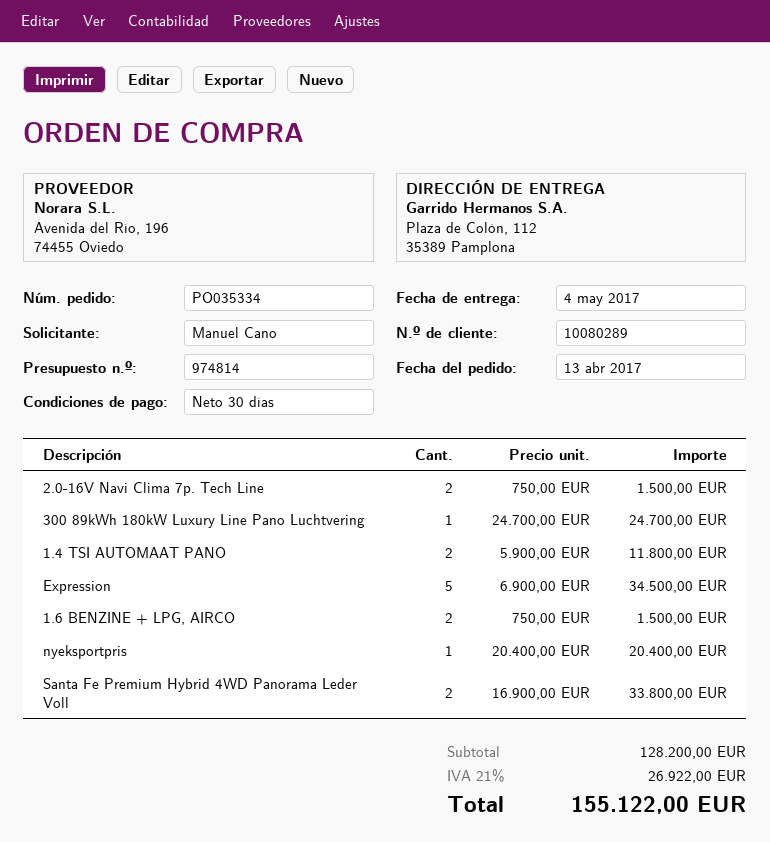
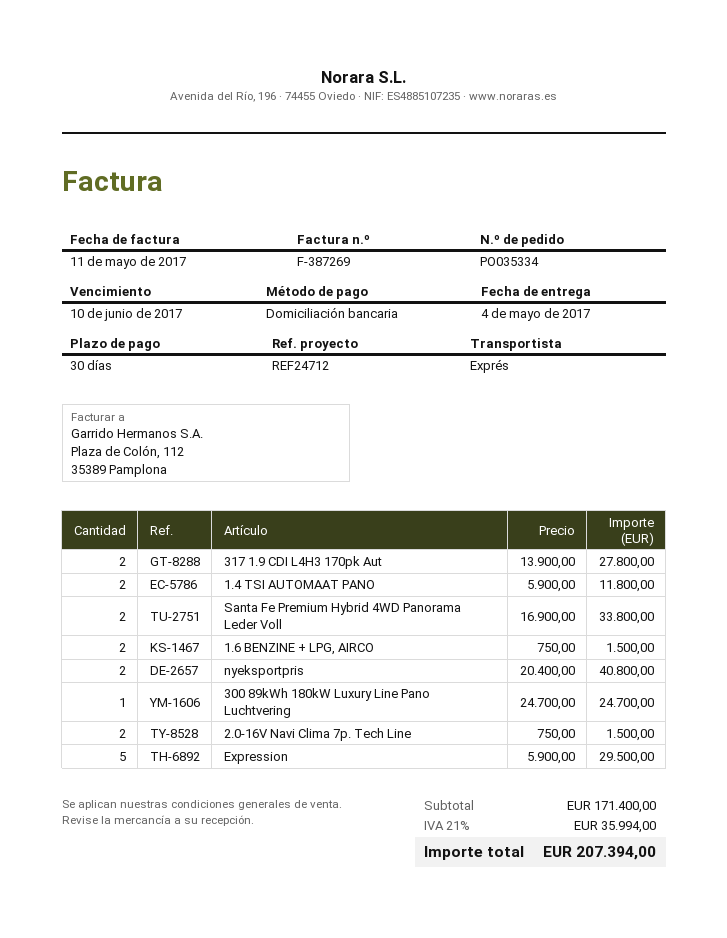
Expression: 5 x 6900.00 = 34500.00 -> 5 x 5900.00 = 29500.00
nyeksportpris: 1 x 20400.00 = 20400.00 -> 2 x 20400.00 = 40800.00
317 1.9 CDI L4H3 170pk Aut: none -> 2 x 13900.00 = 27800.00
subtotal: 128200.00 -> 171400.00
tax: 21% = 26922.00 -> 21% = 35994.00
total: 155122.00 -> 207394.00

